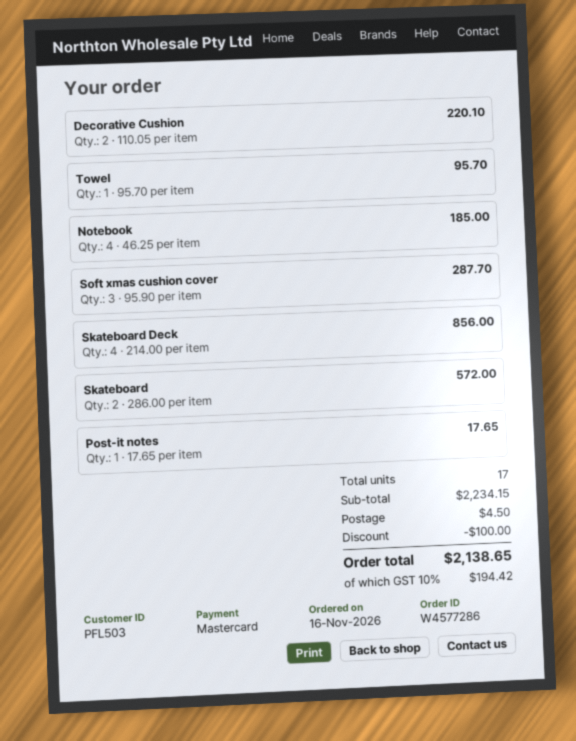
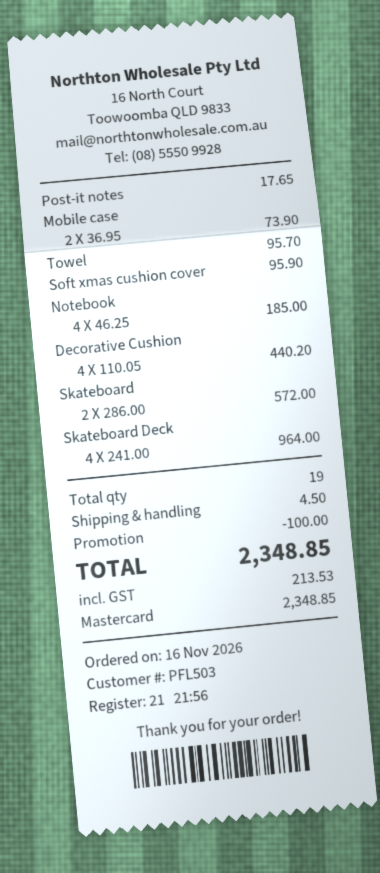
Decorative Cushion: 2 x 110.05 = 220.10 -> 4 x 110.05 = 440.20
Soft xmas cushion cover: 3 x 95.90 = 287.70 -> 1 x 95.90 = 95.90
Skateboard Deck: 4 x 214.00 = 856.00 -> 4 x 241.00 = 964.00
Mobile case: none -> 2 x 36.95 = 73.90
total quantity: 17 -> 19
tax: 194.42 -> 213.53
total: 2138.65 -> 2348.85

